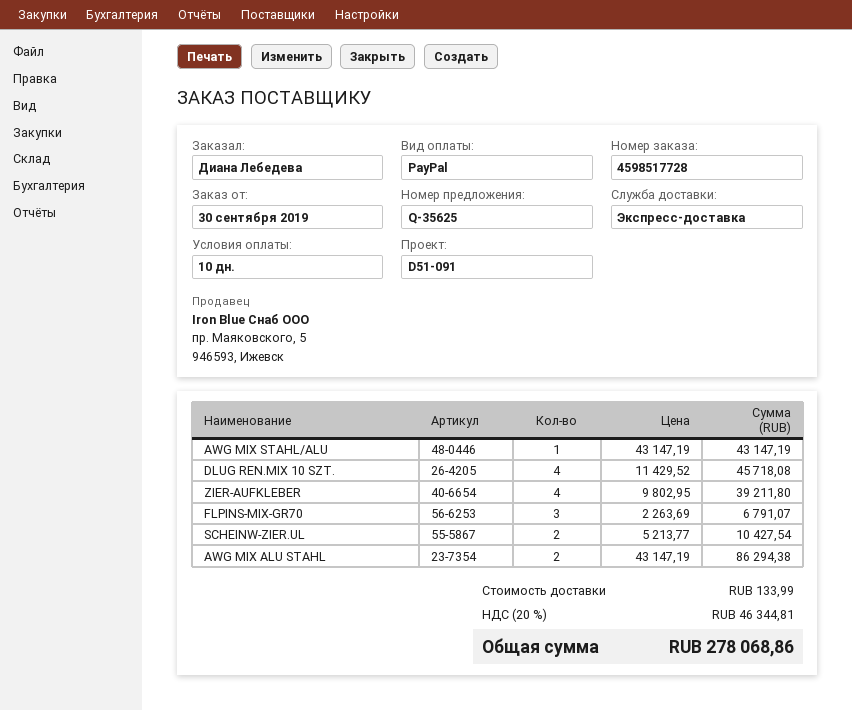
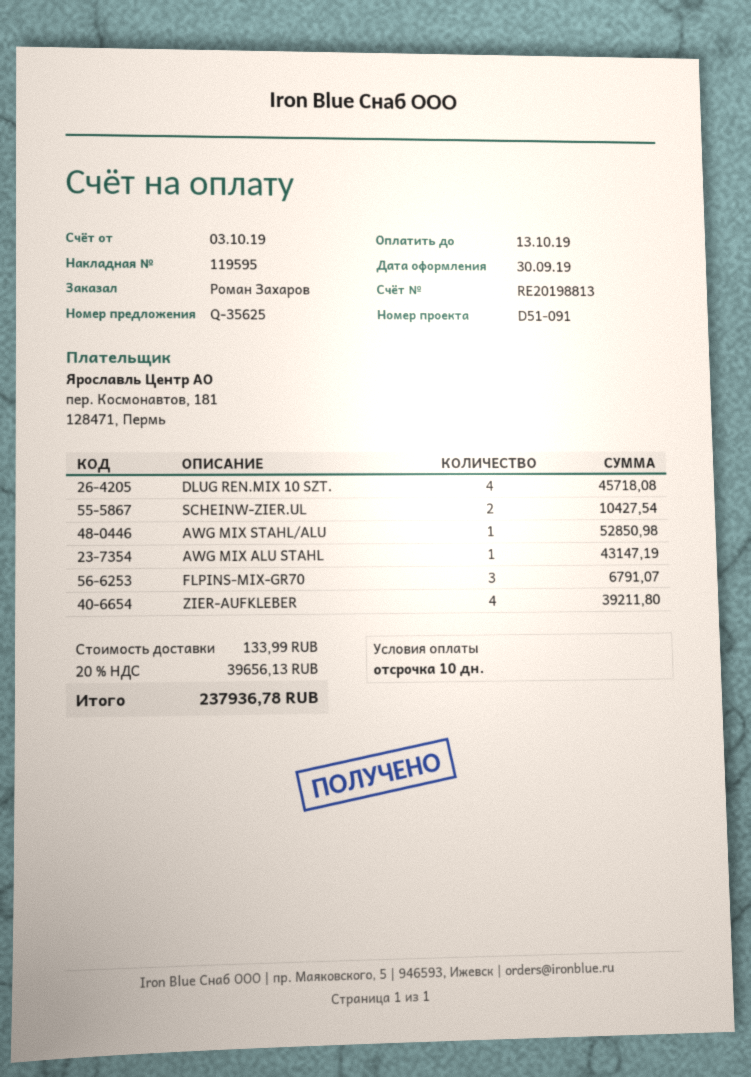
ordered by: Диана Лебедева -> Роман Захаров
AWG MIX STAHL/ALU: 1 for 43147.19 -> 1 for 52850.98
AWG MIX ALU STAHL: 2 for 86294.38 -> 1 for 43147.19
tax: 20% = 46344.81 -> 20% = 39656.13
total: 278068.86 -> 237936.78

